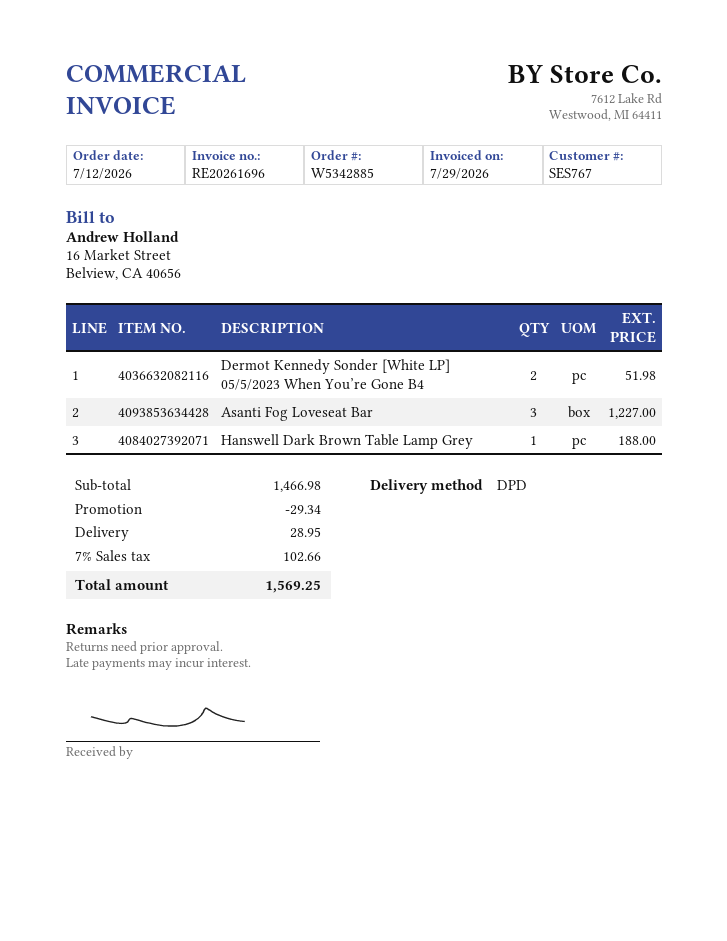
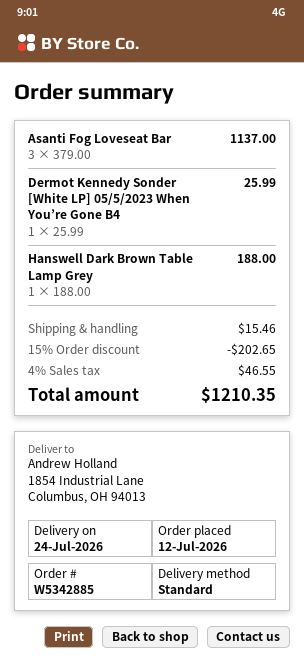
shipping method: DPD -> standard
Dermot Kennedy Sonder [White LP] 05/5/2023 When You’re Gone B4: 2 for 51.98 -> 1 for 25.99
Asanti Fog Loveseat Bar: 3 for 1227.00 -> 3 for 1137.00
discount: 29.34 -> 202.65
shipping: 28.95 -> 15.46
tax: 7% = 102.66 -> 4% = 46.55
total: 1569.25 -> 1210.35

